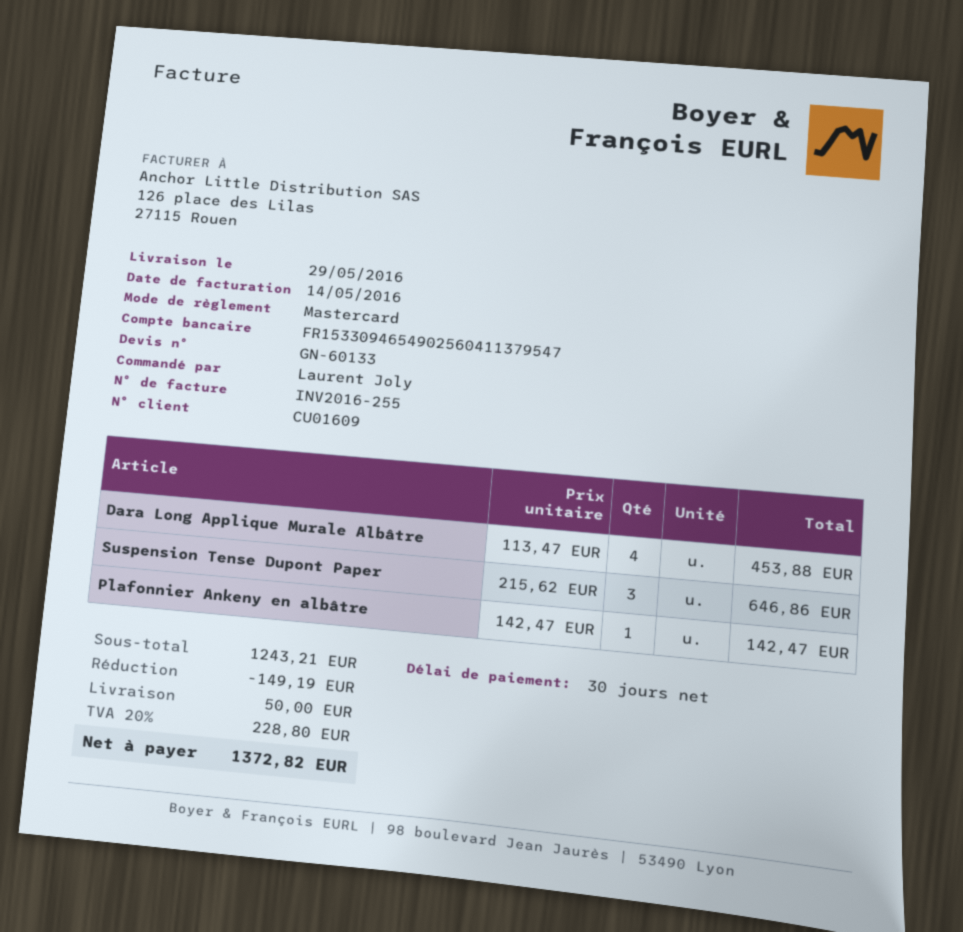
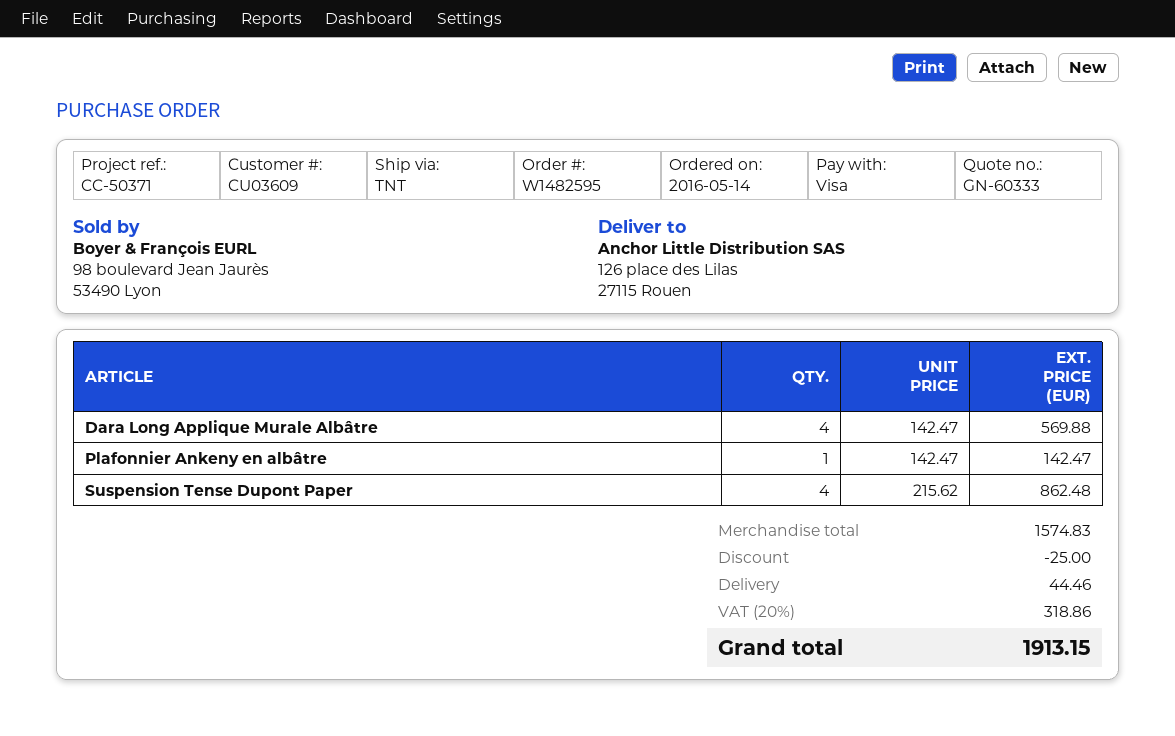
quote number: GN-60133 -> GN-60333
customer number: CU01609 -> CU03609
payment method: Mastercard -> Visa
Dara Long Applique Murale Albâtre: 4 x 113.47 = 453.88 -> 4 x 142.47 = 569.88
Suspension Tense Dupont Paper: 3 x 215.62 = 646.86 -> 4 x 215.62 = 862.48
subtotal: 1243.21 -> 1574.83
discount: 149.19 -> 25.00
shipping: 50.00 -> 44.46
tax: 20% = 228.80 -> 20% = 318.86
total: 1372.82 -> 1913.15

